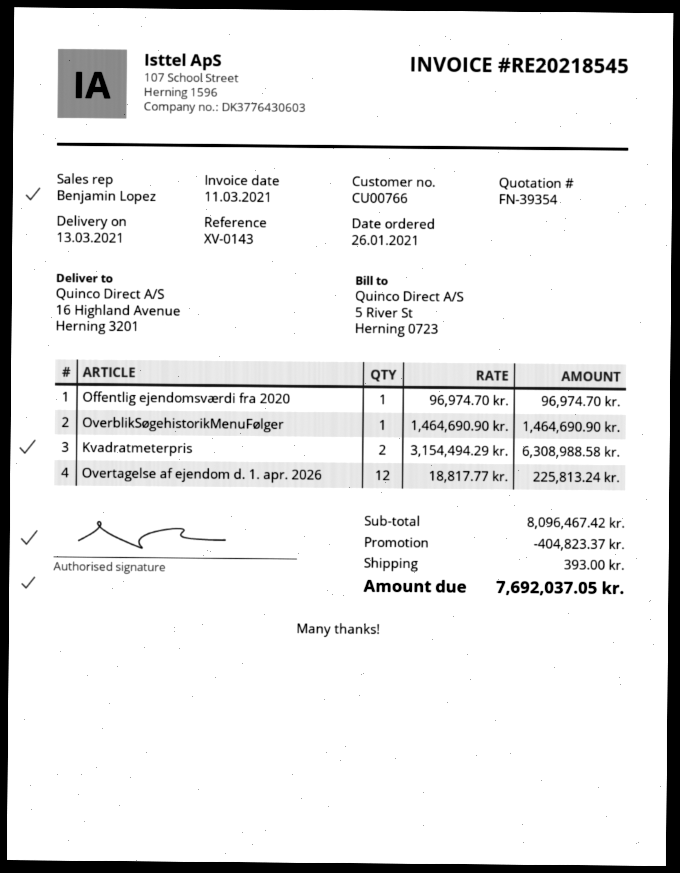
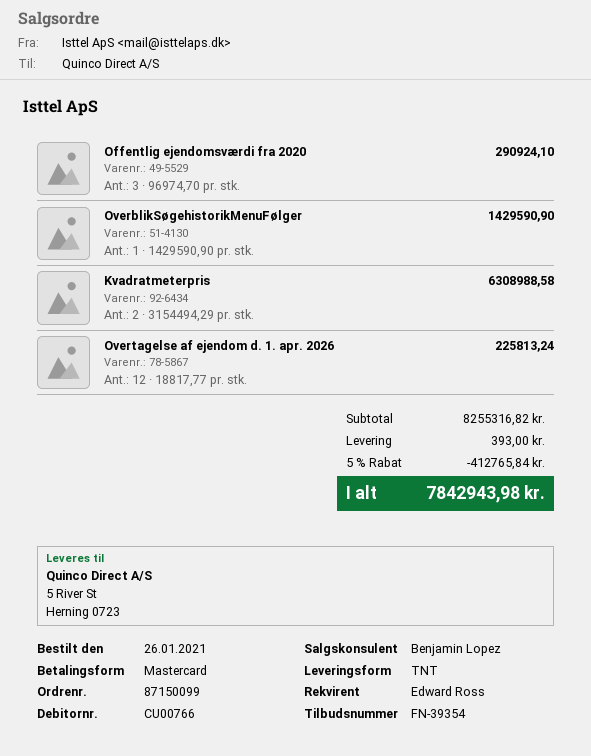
ship to: 16 Highland Avenue, Herning 3201 -> 5 River St, Herning 0723
Offentlig ejendomsværdi fra 2020: 1 x 96974.70 = 96974.70 -> 3 x 96974.70 = 290924.10
OverblikSøgehistorikMenuFølger: 1 x 1464690.90 = 1464690.90 -> 1 x 1429590.90 = 1429590.90
subtotal: 8096467.42 -> 8255316.82
discount: 404823.37 -> 412765.84
total: 7692037.05 -> 7842943.98

